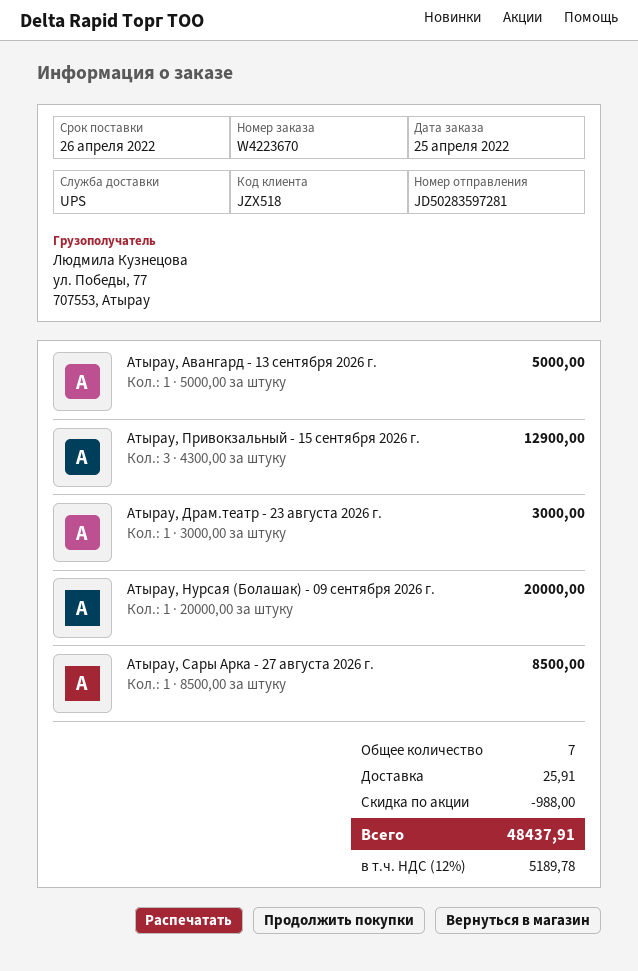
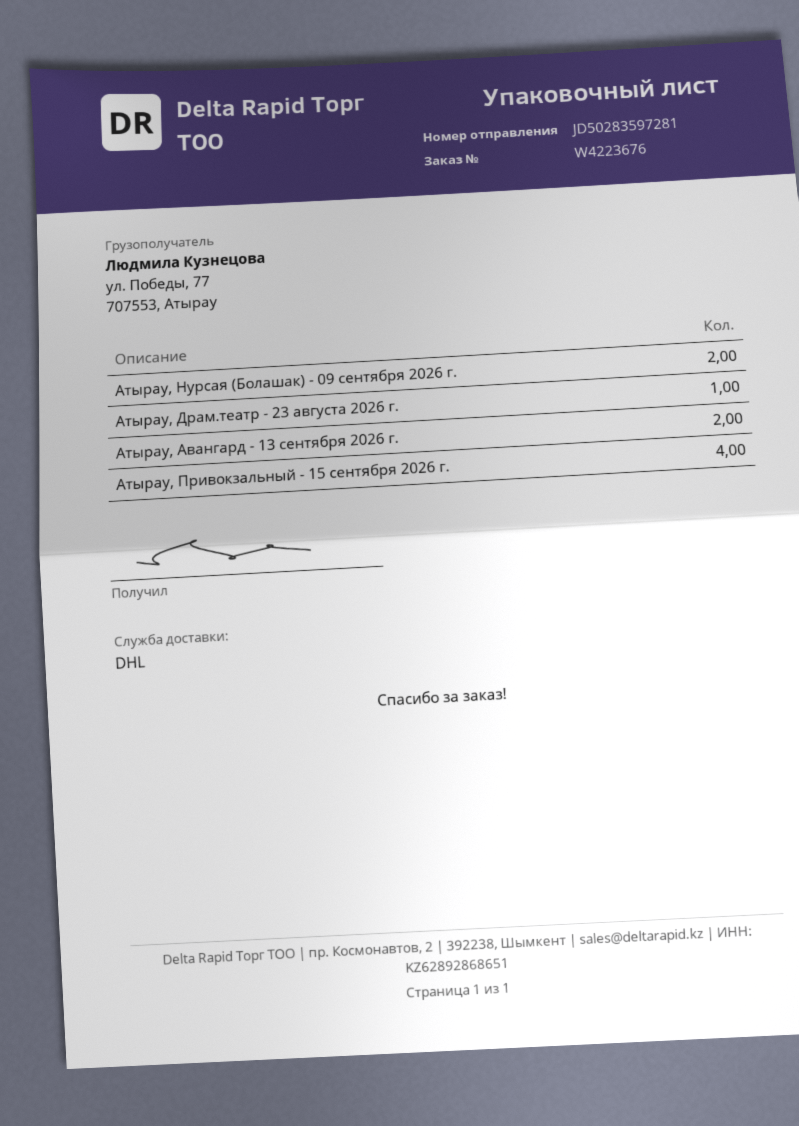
order number: W4223670 -> W4223676
shipping method: UPS -> DHL
Атырау, Авангард - 13 сентября 2026 г.: 1 -> 2
Атырау, Привокзальный - 15 сентября 2026 г.: 3 -> 4
Атырау, Нурсая (Болашак) - 09 сентября 2026 г.: 1 -> 2
Атырау, Сары Арка - 27 августа 2026 г.: 1 -> none

